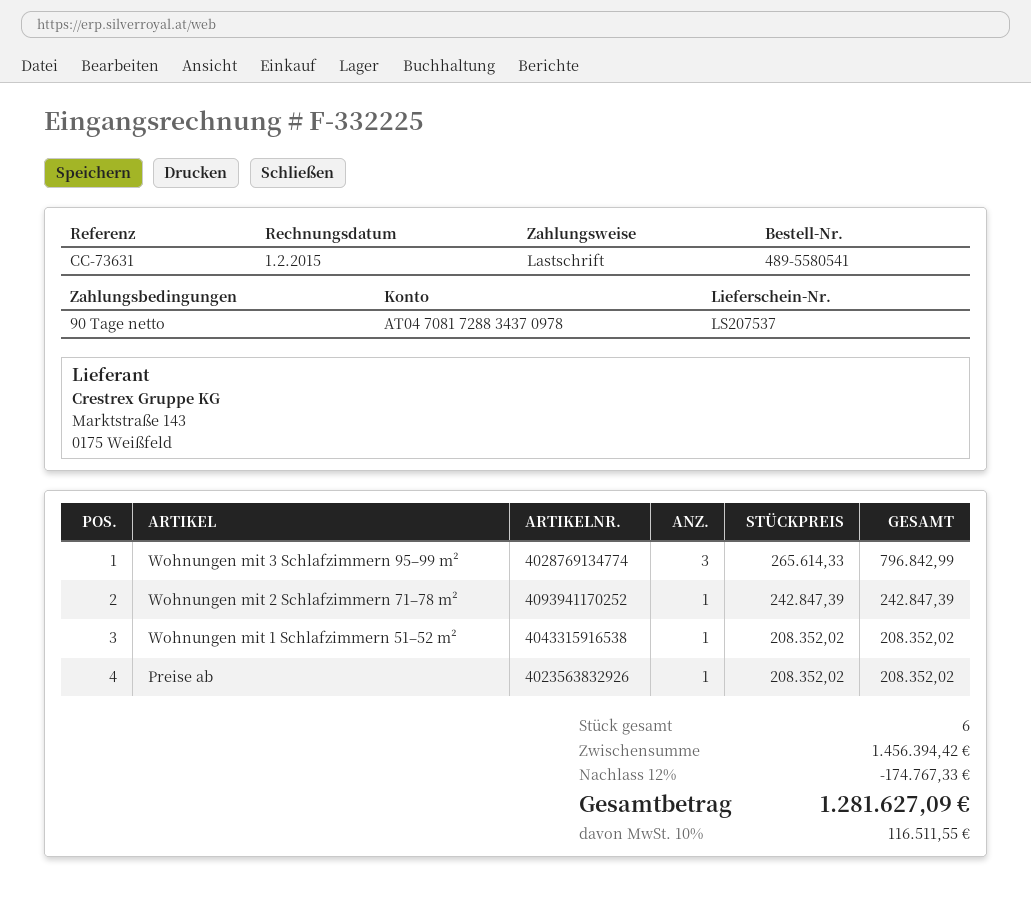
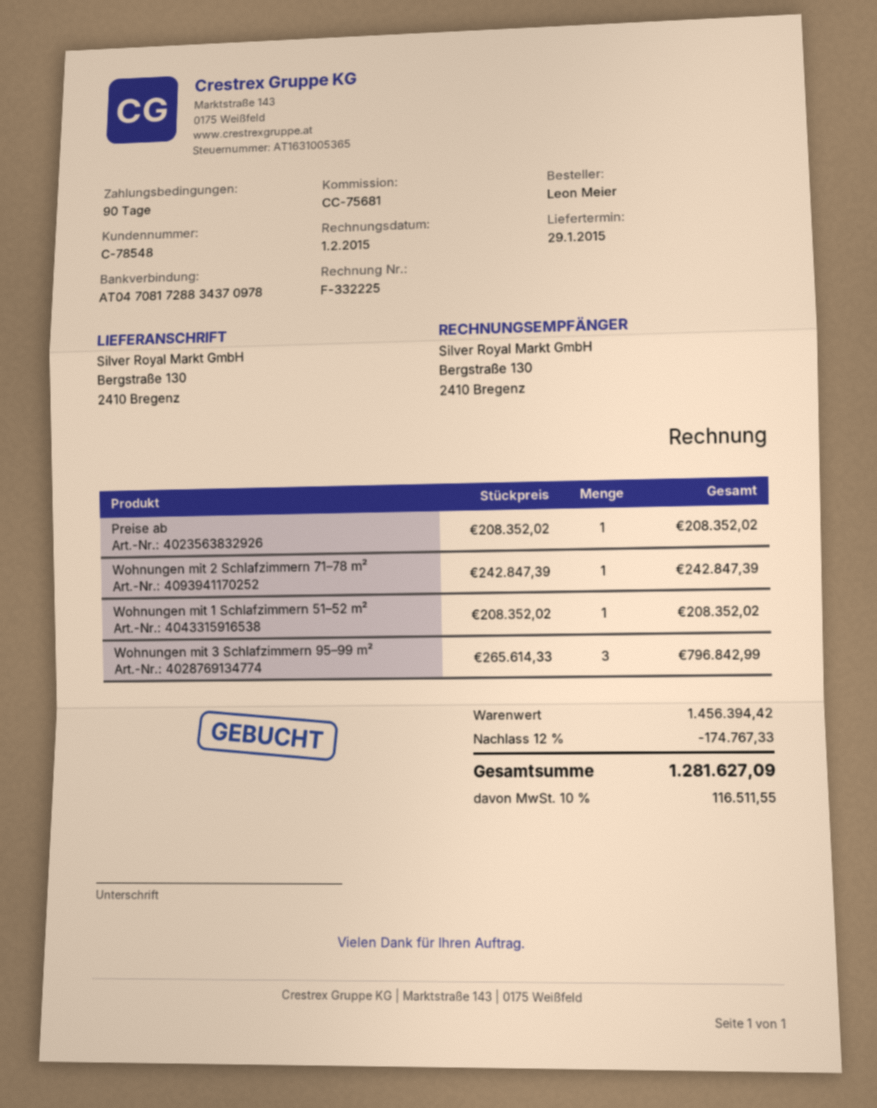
reference: CC-73631 -> CC-75681

